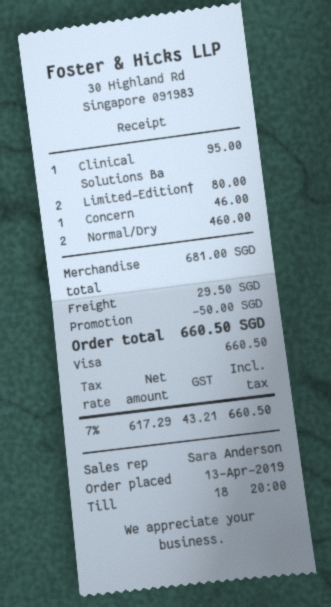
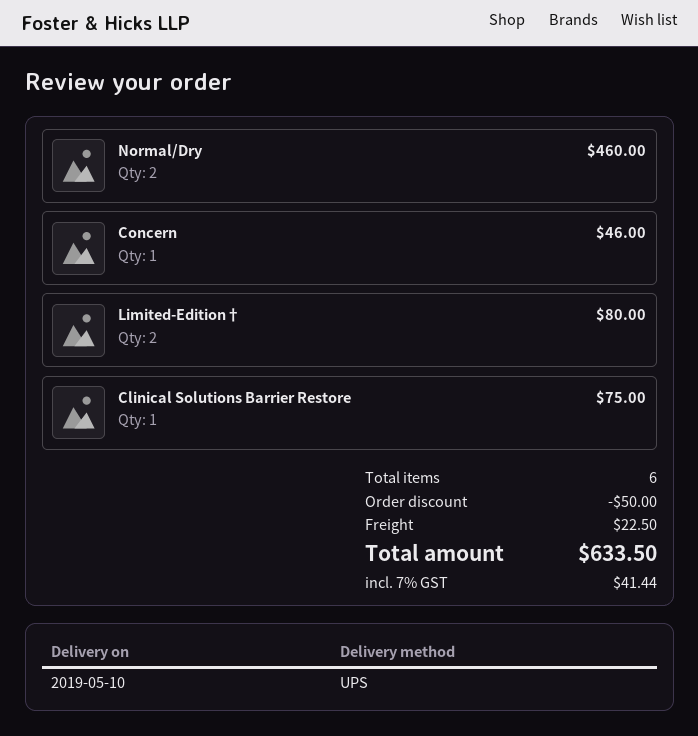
Clinical Solutions Ba: 1 for 95.00 -> 1 for 75.00
shipping: 29.50 -> 22.50
tax: 7% = 43.21 -> 7% = 41.44
total: 660.50 -> 633.50

